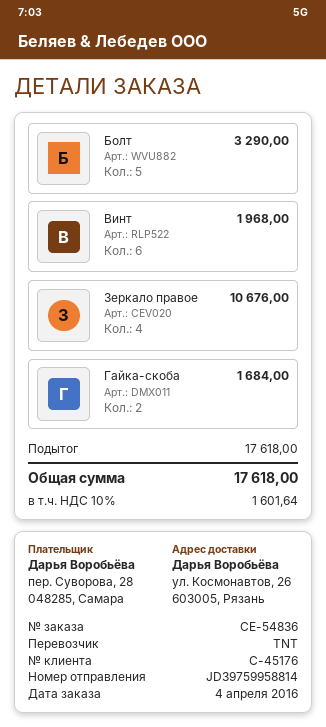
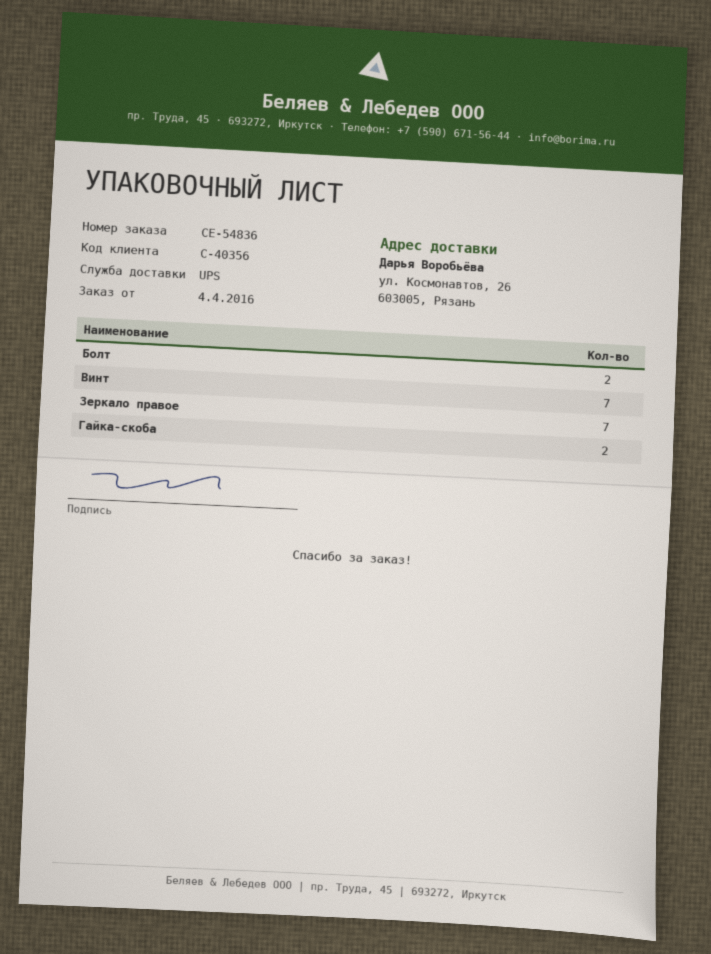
customer number: C-45176 -> C-40356
shipping method: TNT -> UPS
Болт: 5 -> 2
Винт: 6 -> 7
Зеркало правое: 4 -> 7

